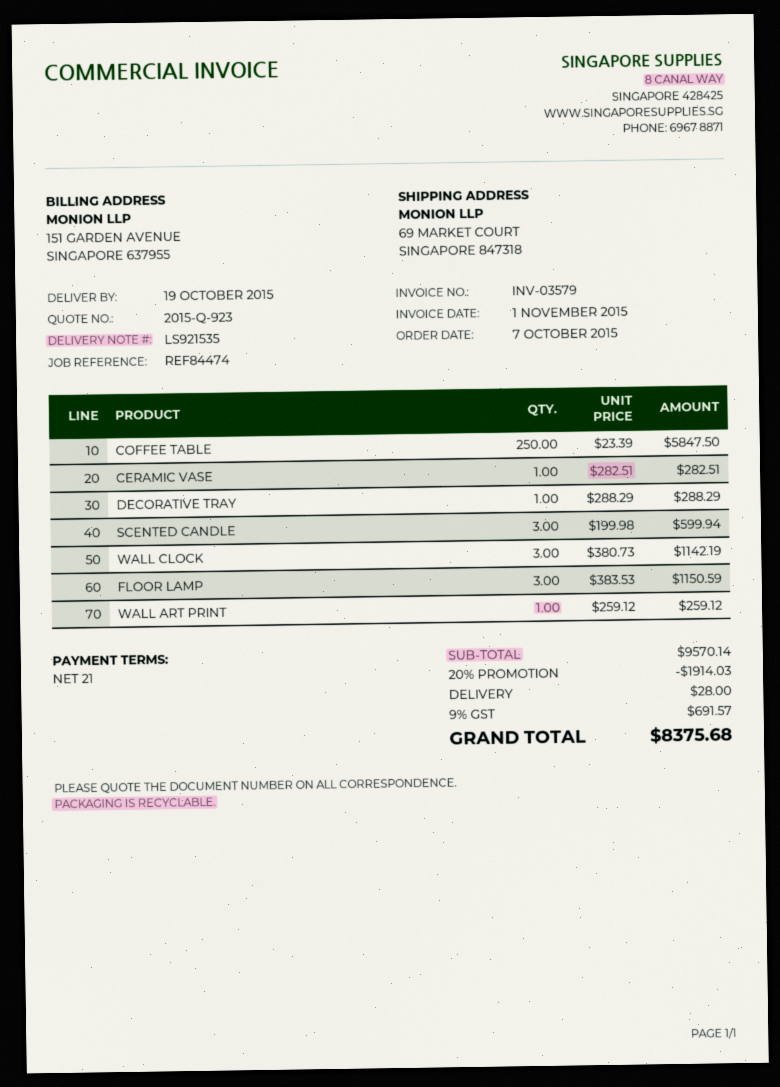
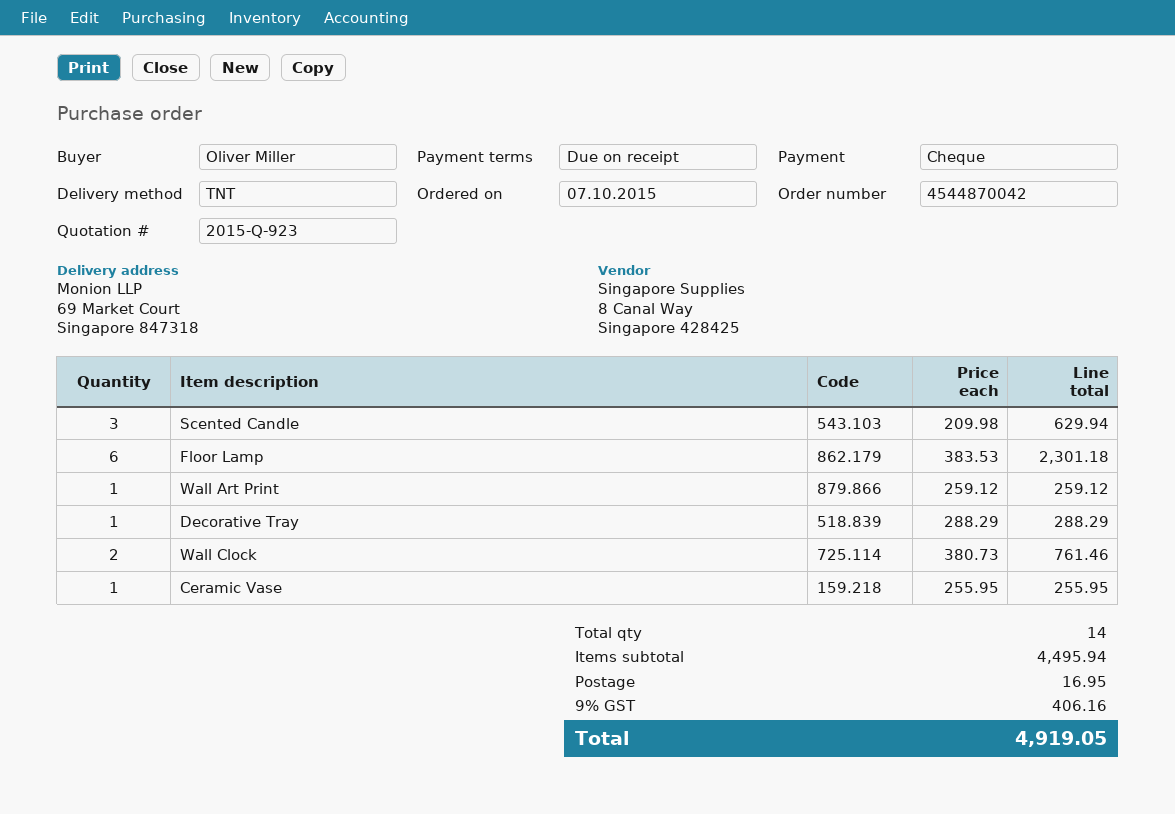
payment terms: 21 days -> on receipt
COFFEE TABLE: 250 x 23.39 = 5847.50 -> none
CERAMIC VASE: 1 x 282.51 = 282.51 -> 1 x 255.95 = 255.95
SCENTED CANDLE: 3 x 199.98 = 599.94 -> 3 x 209.98 = 629.94
WALL CLOCK: 3 x 380.73 = 1142.19 -> 2 x 380.73 = 761.46
FLOOR LAMP: 3 x 383.53 = 1150.59 -> 6 x 383.53 = 2301.18
subtotal: 9570.14 -> 4495.94
discount: 20% = 1914.03 -> none
shipping: 28.00 -> 16.95
tax: 9% = 691.57 -> 9% = 406.16
total: 8375.68 -> 4919.05

